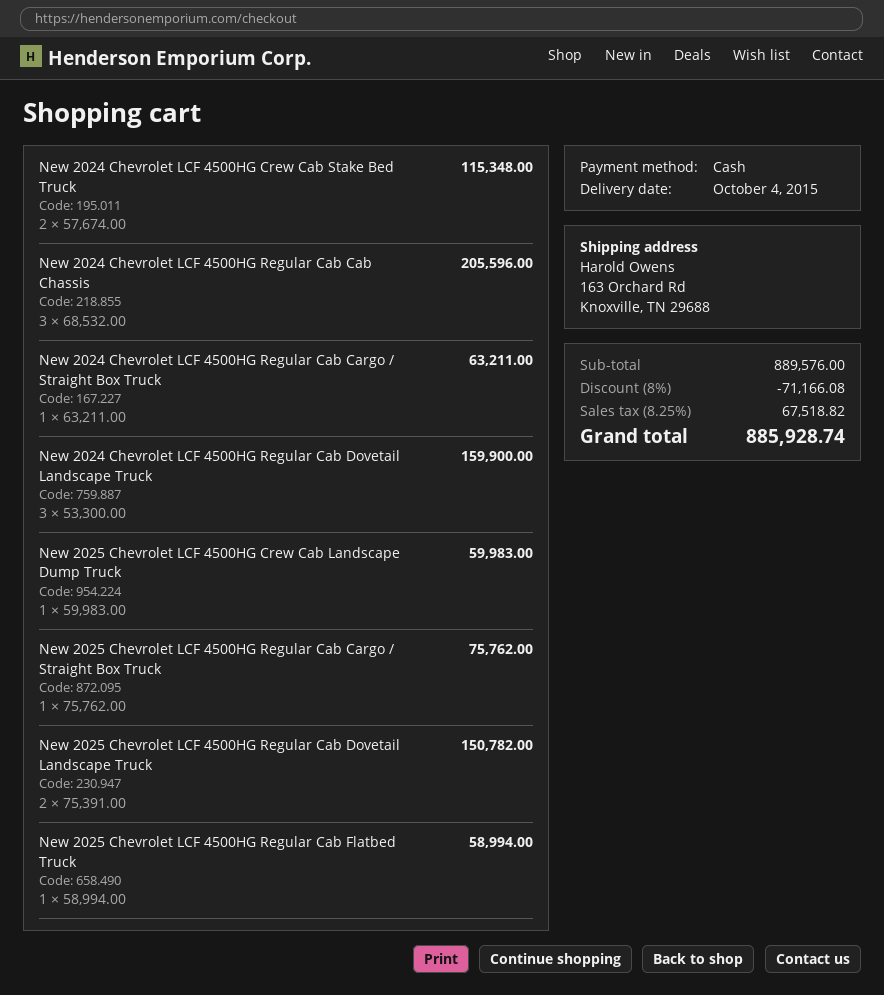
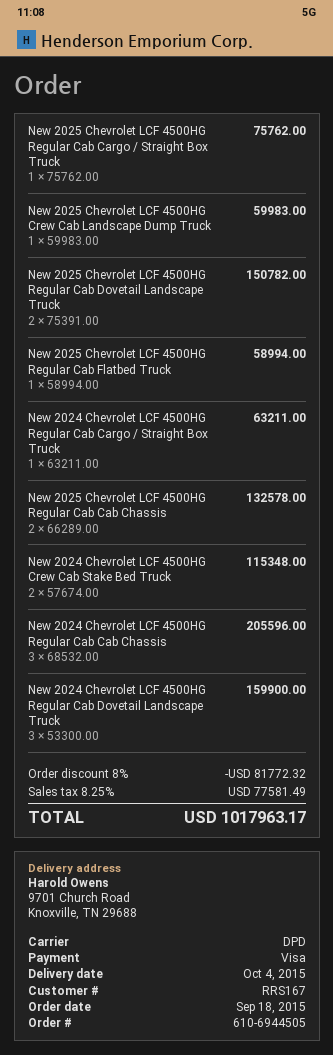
payment method: cash -> Visa
ship to: 163 Orchard Rd, Knoxville, TN 29688 -> 9701 Church Road, Knoxville, TN 29688
New 2025 Chevrolet LCF 4500HG Regular Cab Cab Chassis: none -> 2 x 66289.00 = 132578.00
discount: 8% = 71166.08 -> 8% = 81772.32
tax: 8.25% = 67518.82 -> 8.25% = 77581.49
total: 885928.74 -> 1017963.17

